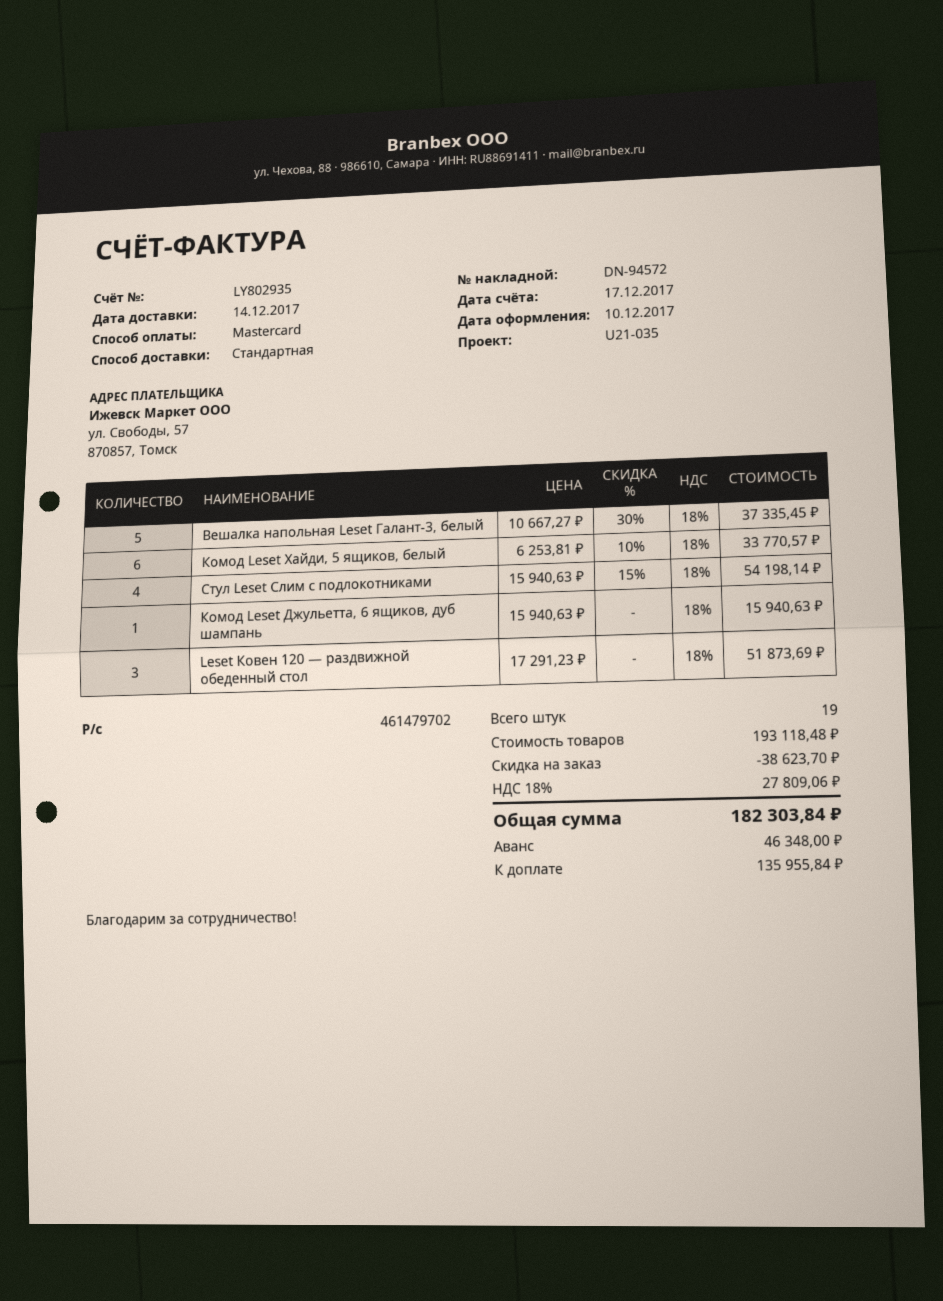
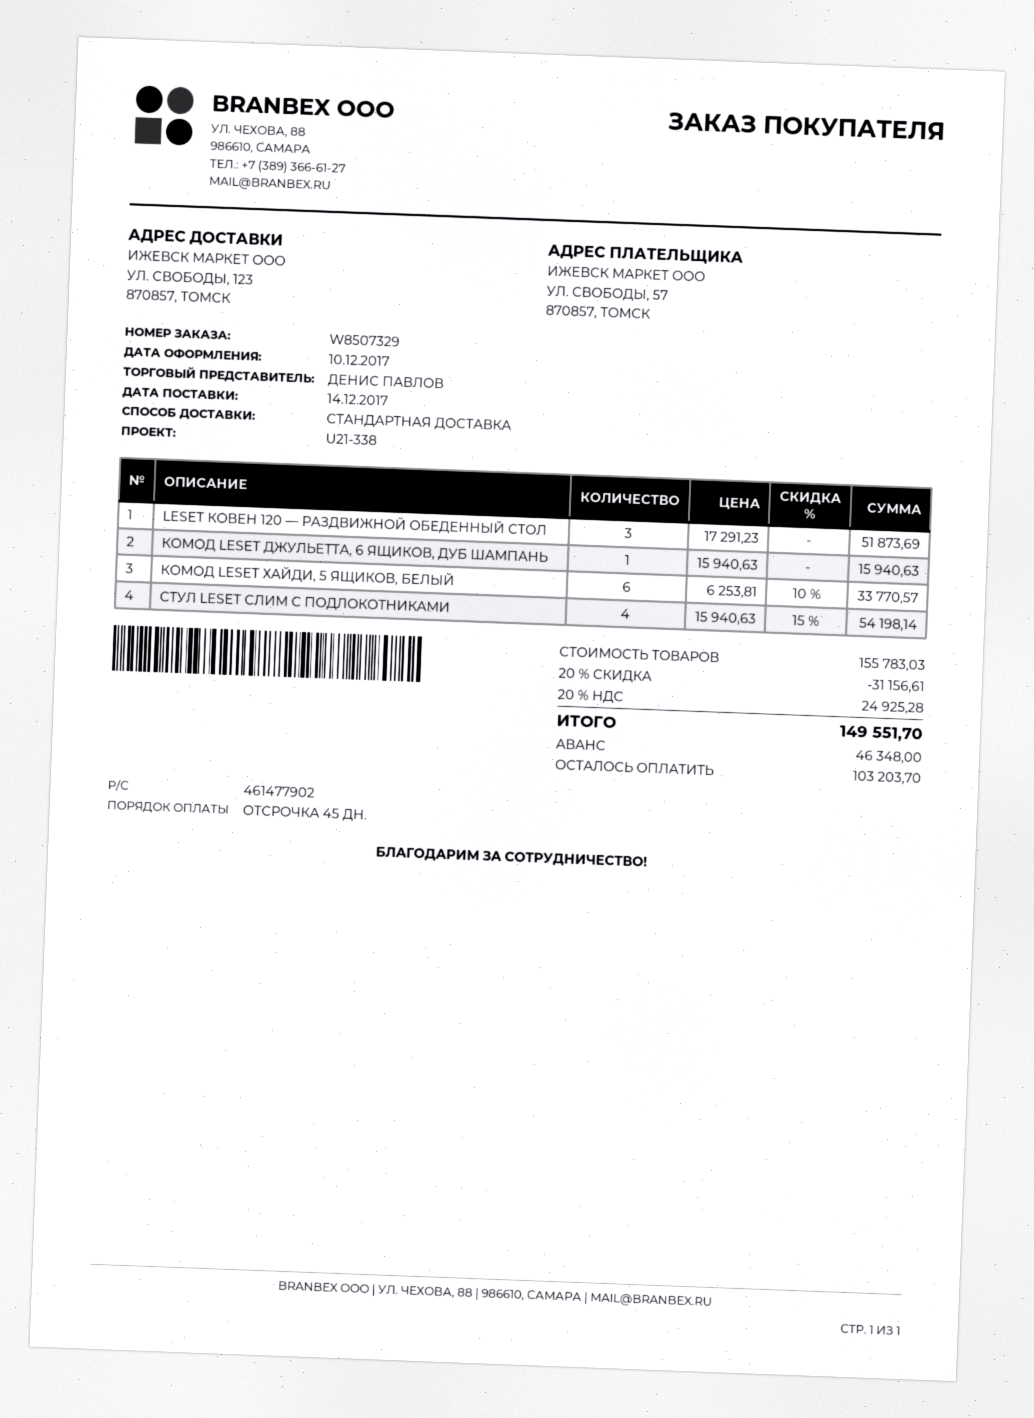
reference: U21-035 -> U21-338
bank account: 461479702 -> 461477902
Вешалка напольная Leset Галант-3, белый: 5 x 10667.27 - 30% = 37335.45 -> none
subtotal: 193118.48 -> 155783.03
discount: 38623.70 -> 31156.61
tax: 18% = 27809.06 -> 20% = 24925.28
total: 182303.84 -> 149551.70
balance: 135955.84 -> 103203.70

